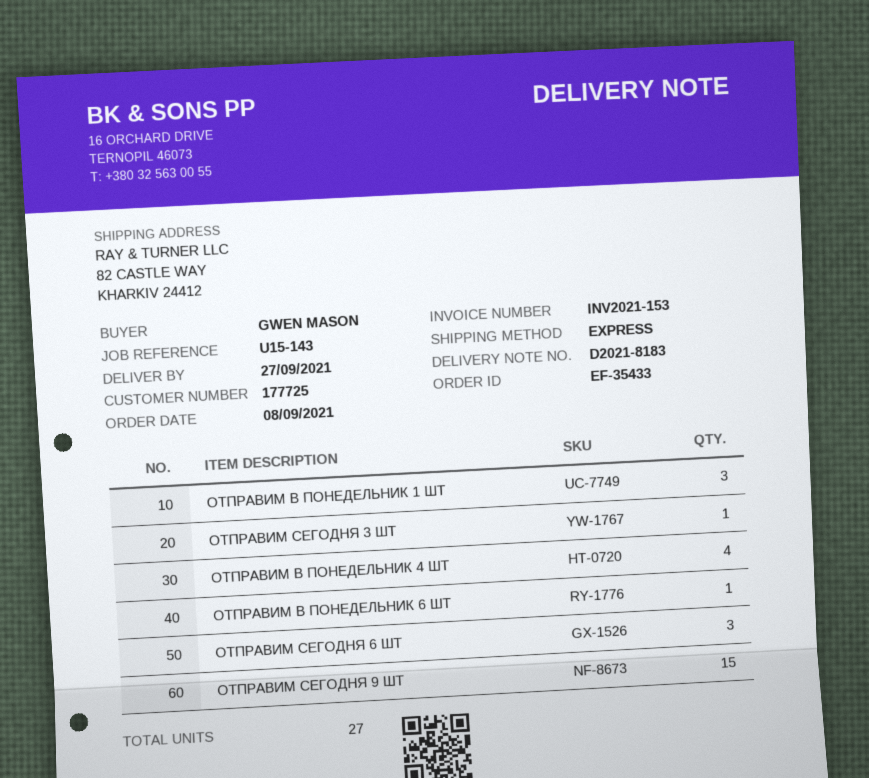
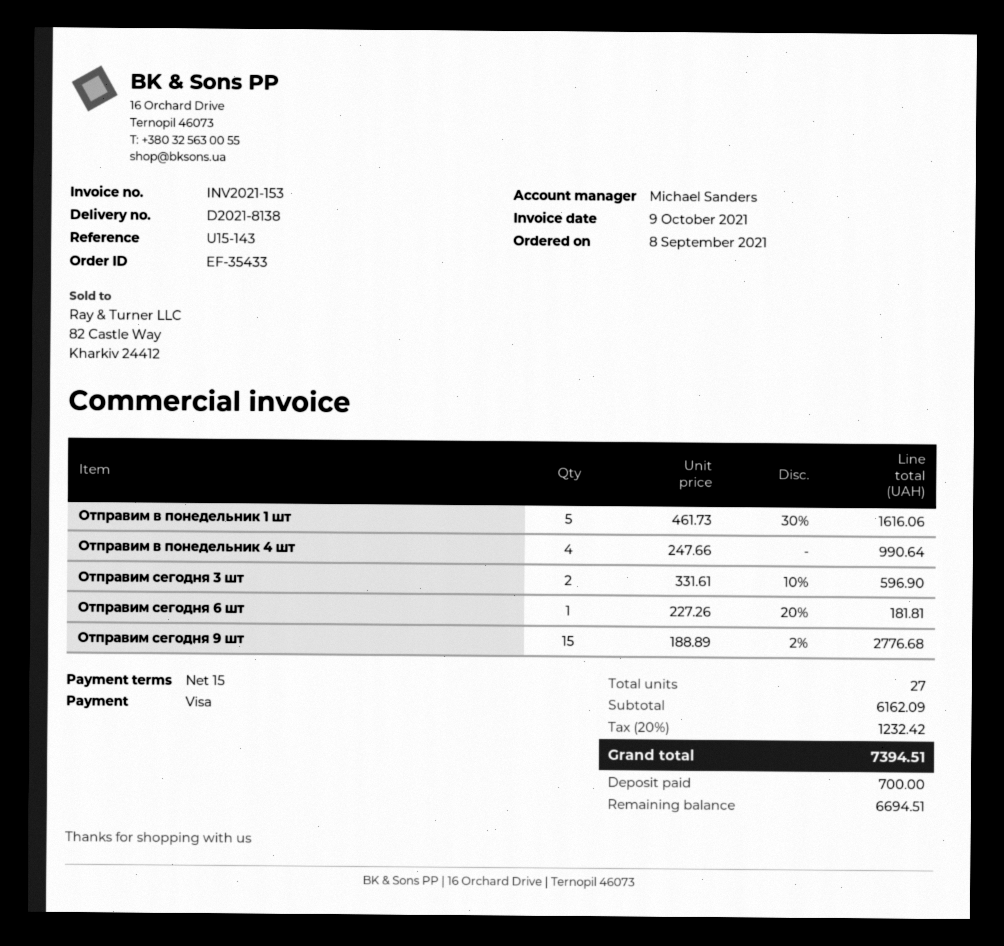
delivery note number: D2021-8183 -> D2021-8138
ОТПРАВИМ В ПОНЕДЕЛЬНИК 1 ШТ: 3 -> 5
ОТПРАВИМ СЕГОДНЯ 3 ШТ: 1 -> 2
ОТПРАВИМ В ПОНЕДЕЛЬНИК 6 ШТ: 1 -> none
ОТПРАВИМ СЕГОДНЯ 6 ШТ: 3 -> 1

